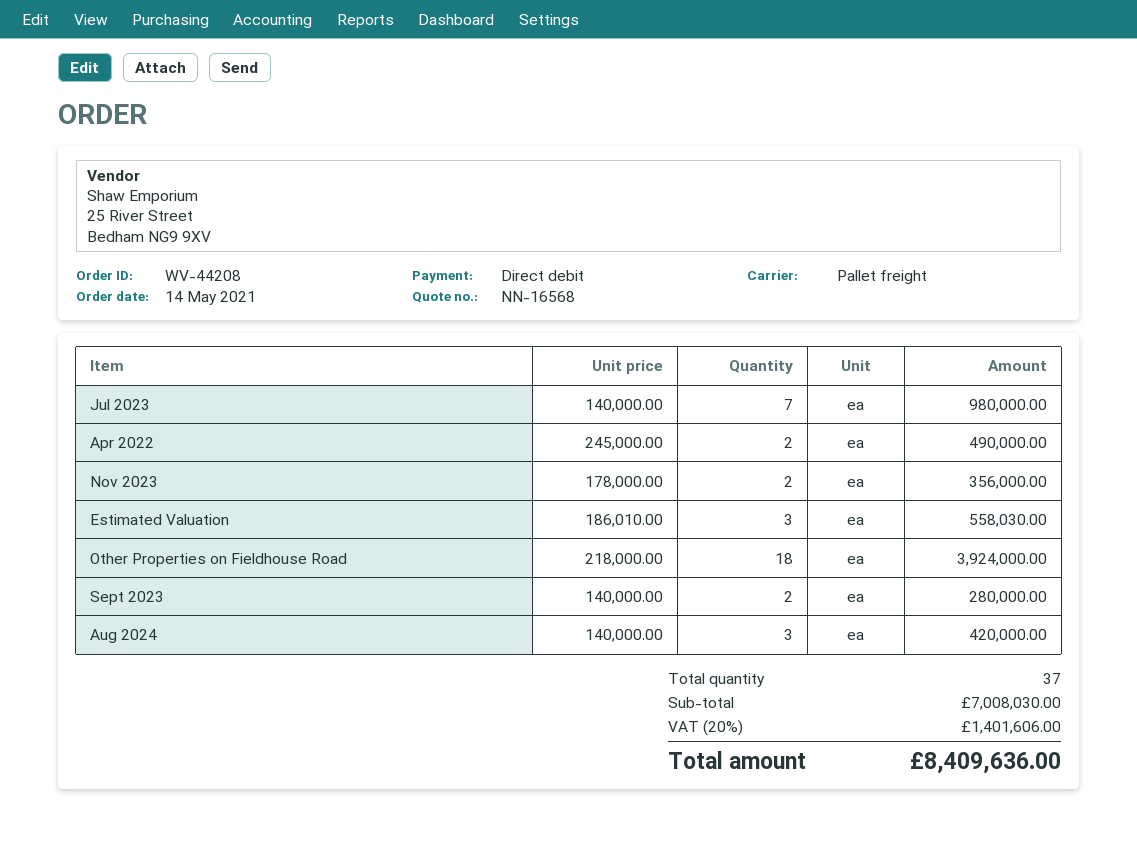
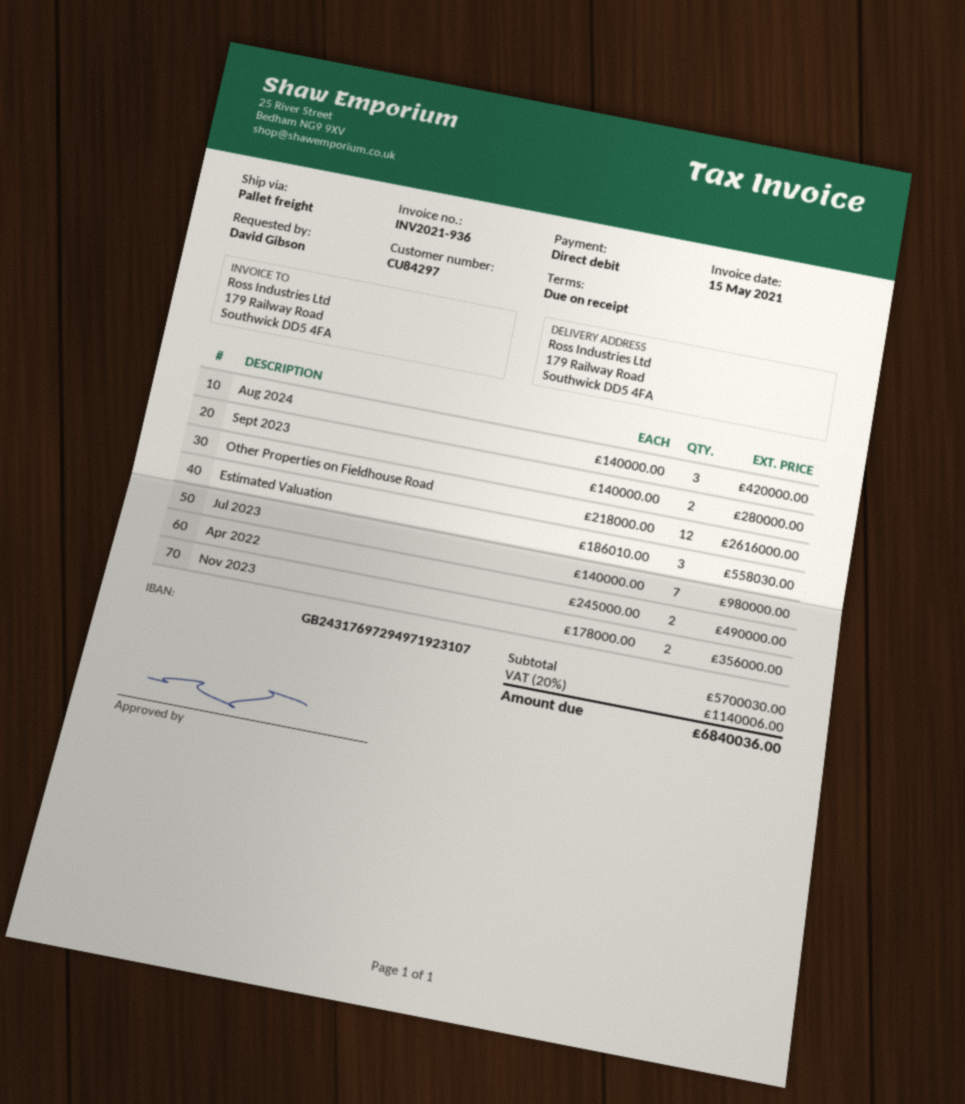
Other Properties on Fieldhouse Road: 18 x 218000.00 = 3924000.00 -> 12 x 218000.00 = 2616000.00
subtotal: 7008030.00 -> 5700030.00
tax: 20% = 1401606.00 -> 20% = 1140006.00
total: 8409636.00 -> 6840036.00

